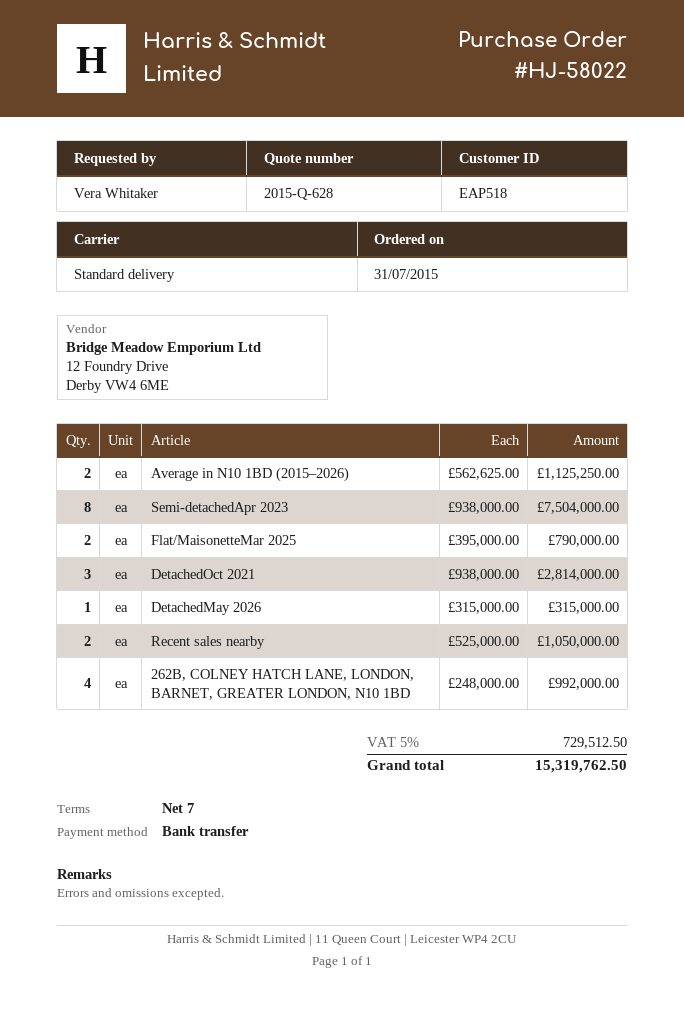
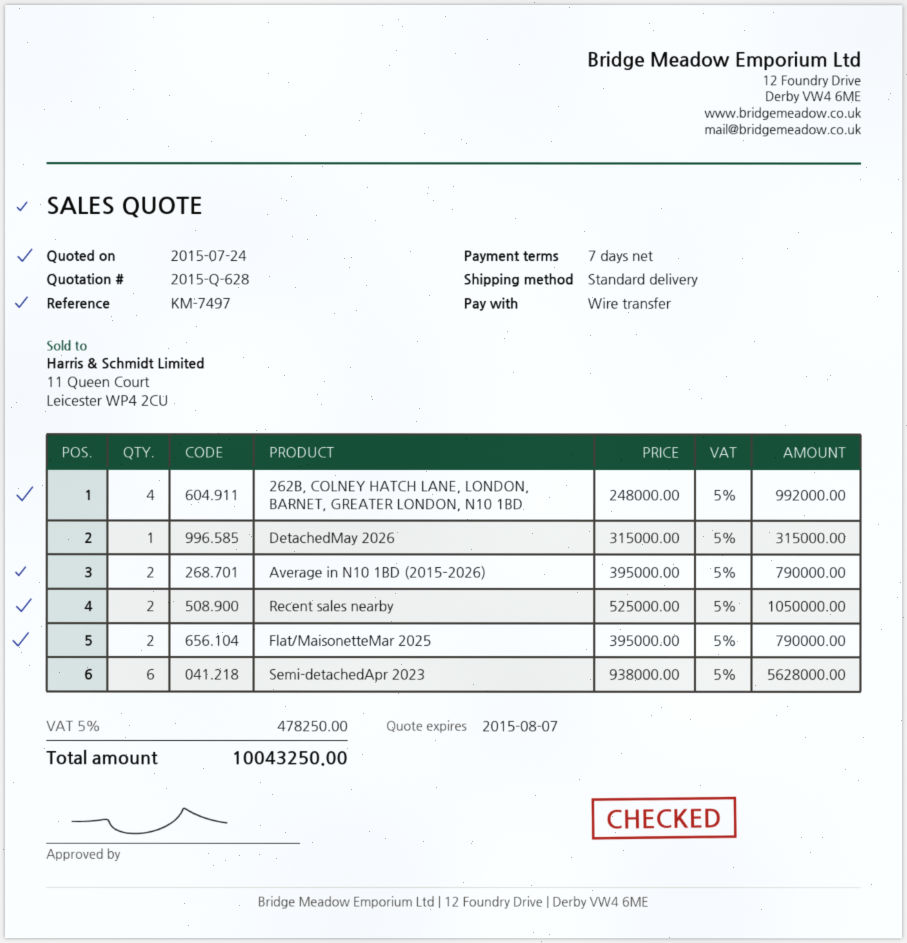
Average in N10 1BD (2015–2026): 2 x 562625.00 = 1125250.00 -> 2 x 395000.00 = 790000.00
Semi-detachedApr 2023: 8 x 938000.00 = 7504000.00 -> 6 x 938000.00 = 5628000.00
DetachedOct 2021: 3 x 938000.00 = 2814000.00 -> none
tax: 5% = 729512.50 -> 5% = 478250.00
total: 15319762.50 -> 10043250.00

